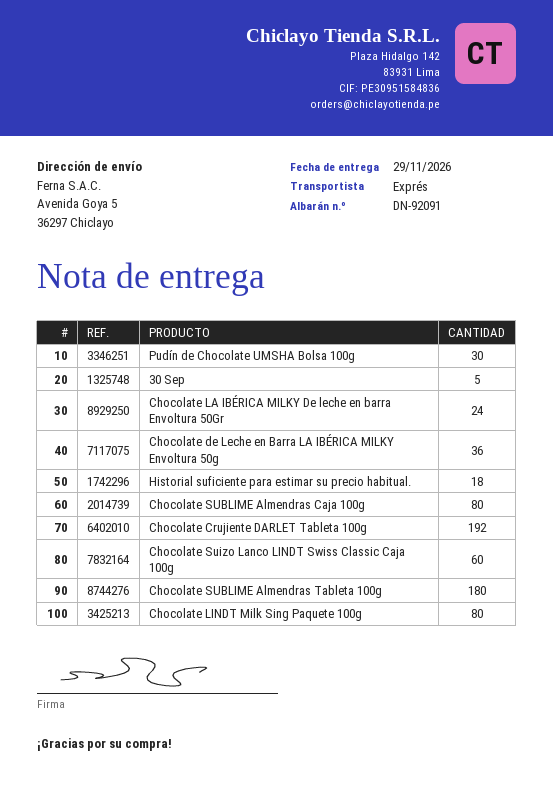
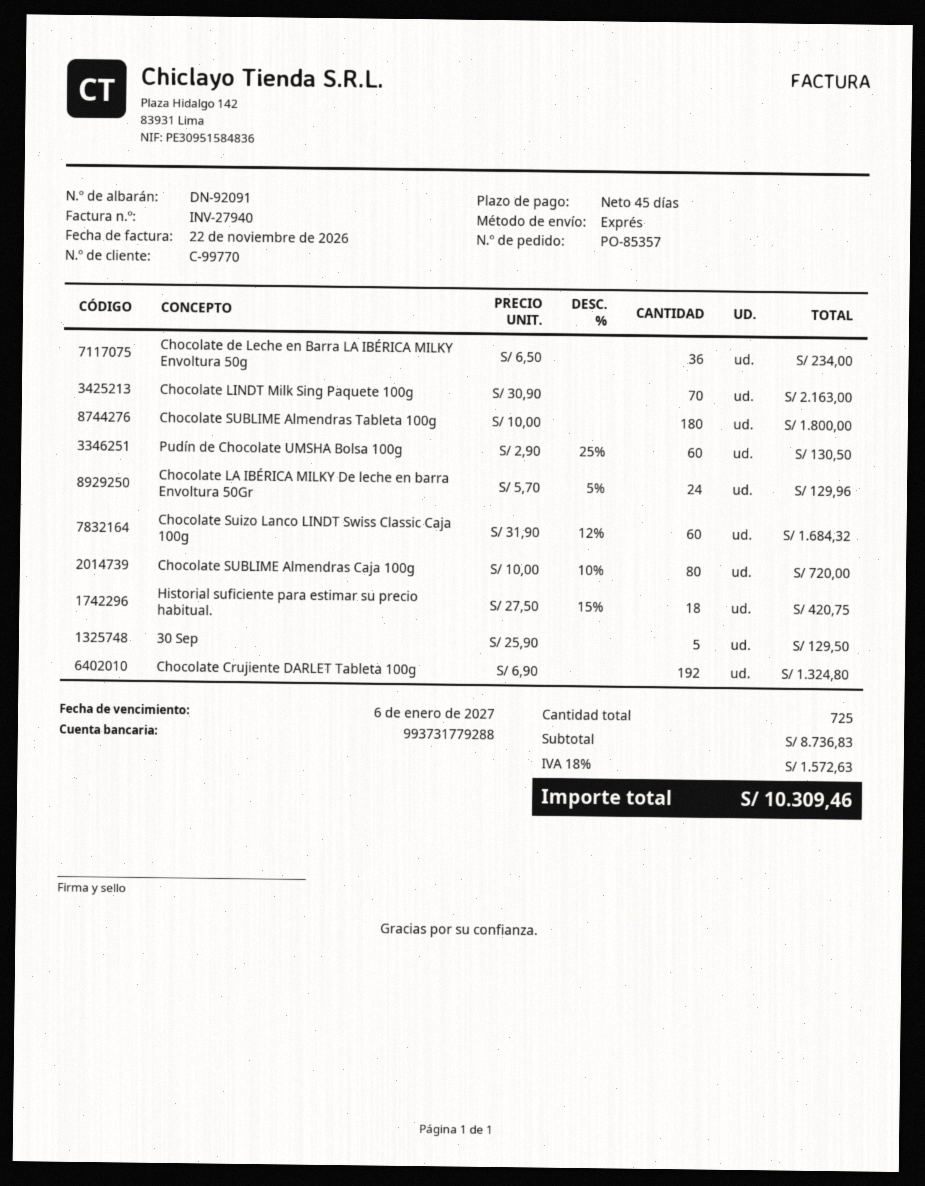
Pudín de Chocolate UMSHA Bolsa 100g: 30 -> 60
Chocolate LINDT Milk Sing Paquete 100g: 80 -> 70

